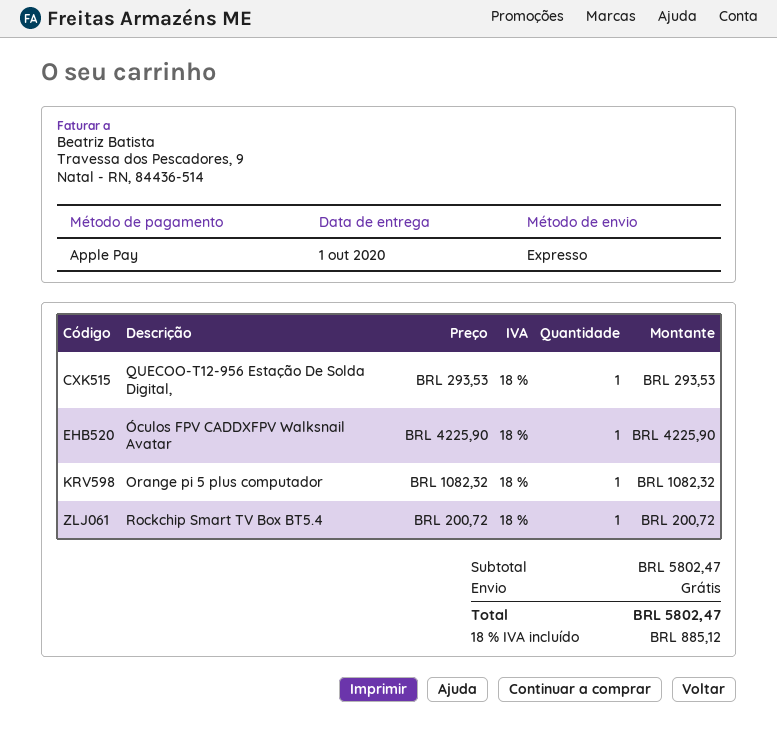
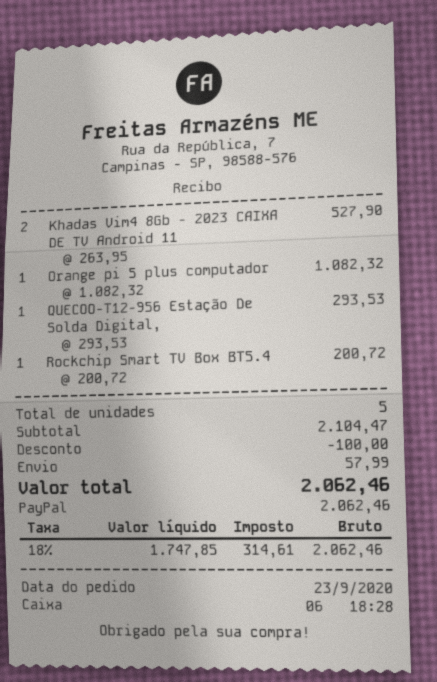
payment method: Apple Pay -> PayPal
Óculos FPV CADDXFPV Walksnail Avatar: 1 x 4225.90 = 4225.90 -> none
Khadas Vim4 8Gb - 2023 CAIXA DE TV Android 11: none -> 2 x 263.95 = 527.90
subtotal: 5802.47 -> 2104.47
discount: none -> 100.00
shipping: 0.00 -> 57.99
tax: 18% = 885.12 -> 18% = 314.61
total: 5802.47 -> 2062.46

